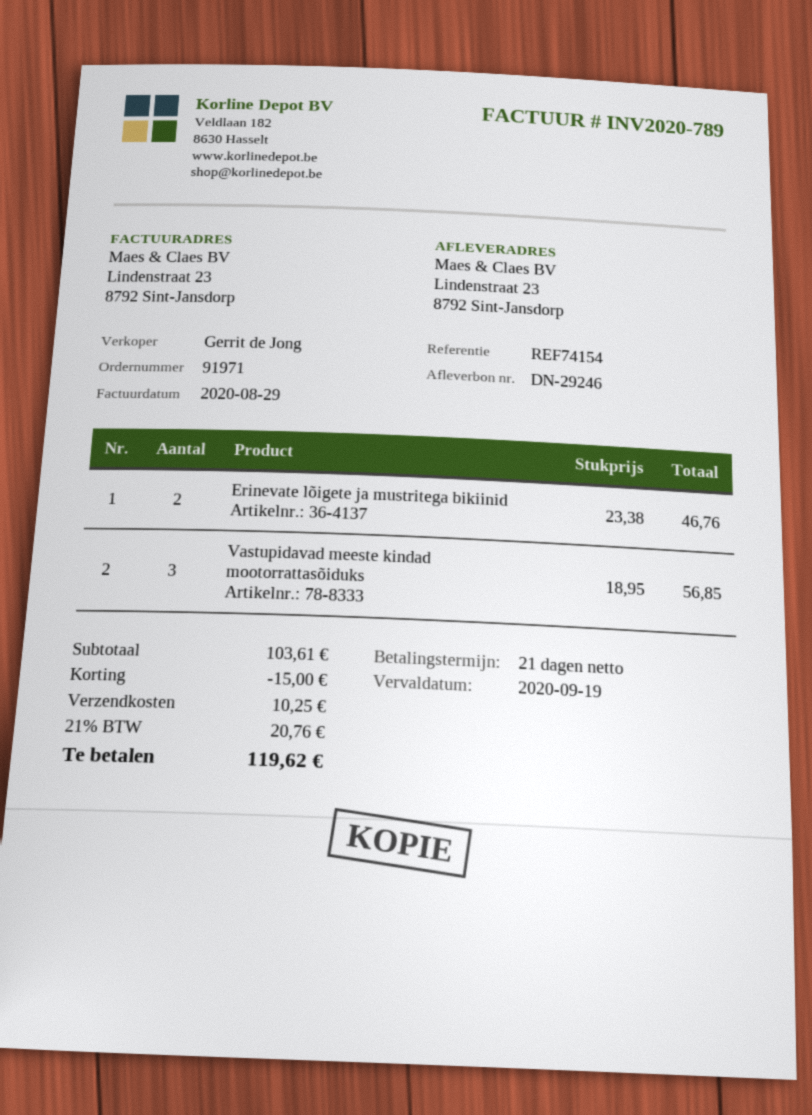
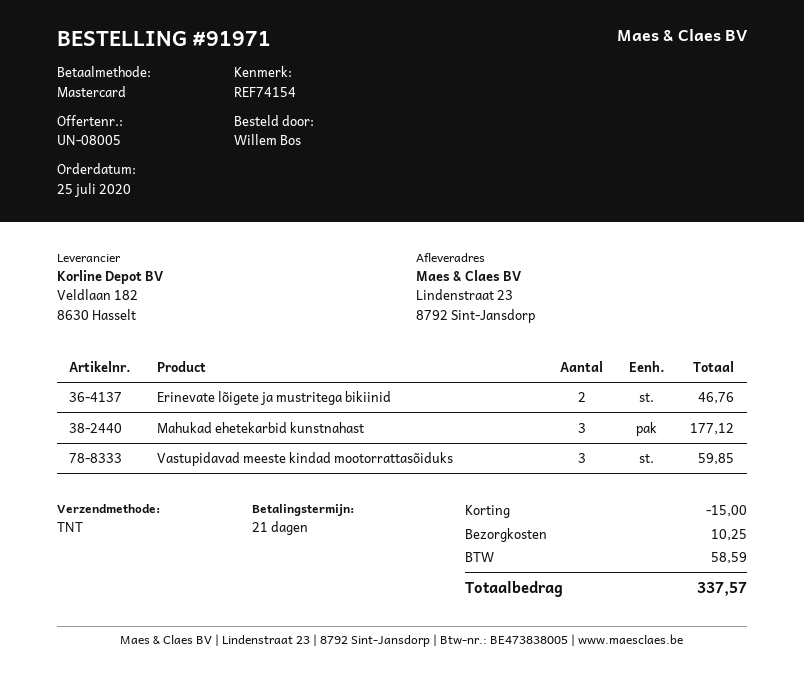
Vastupidavad meeste kindad mootorrattasõiduks: 3 for 56.85 -> 3 for 59.85
Mahukad ehetekarbid kunstnahast: none -> 3 for 177.12
tax: 20.76 -> 58.59
total: 119.62 -> 337.57

